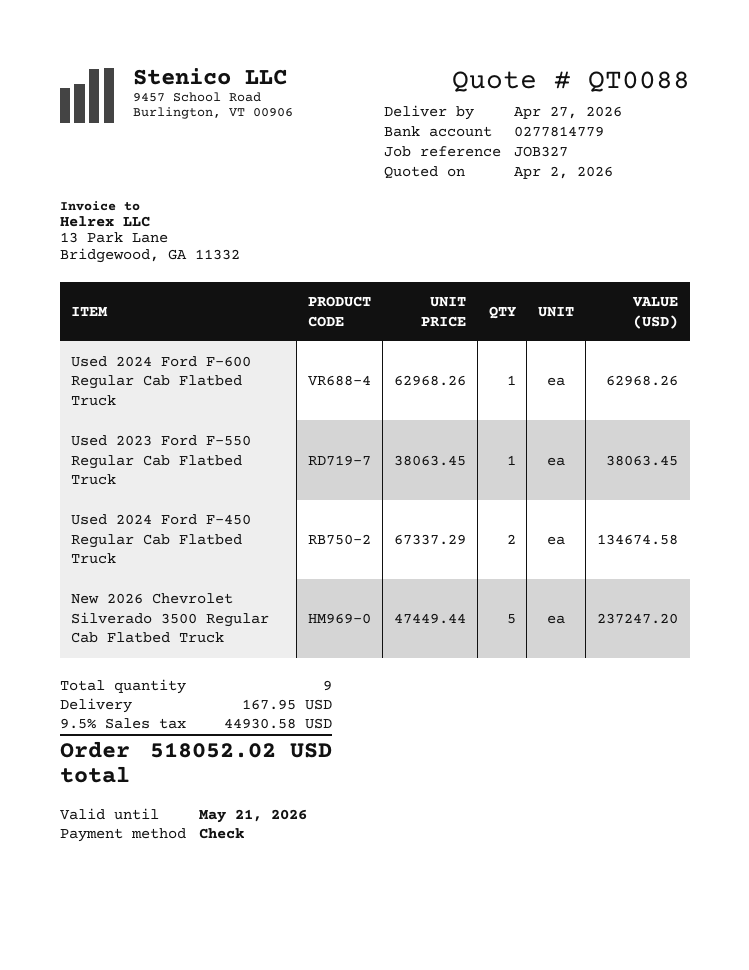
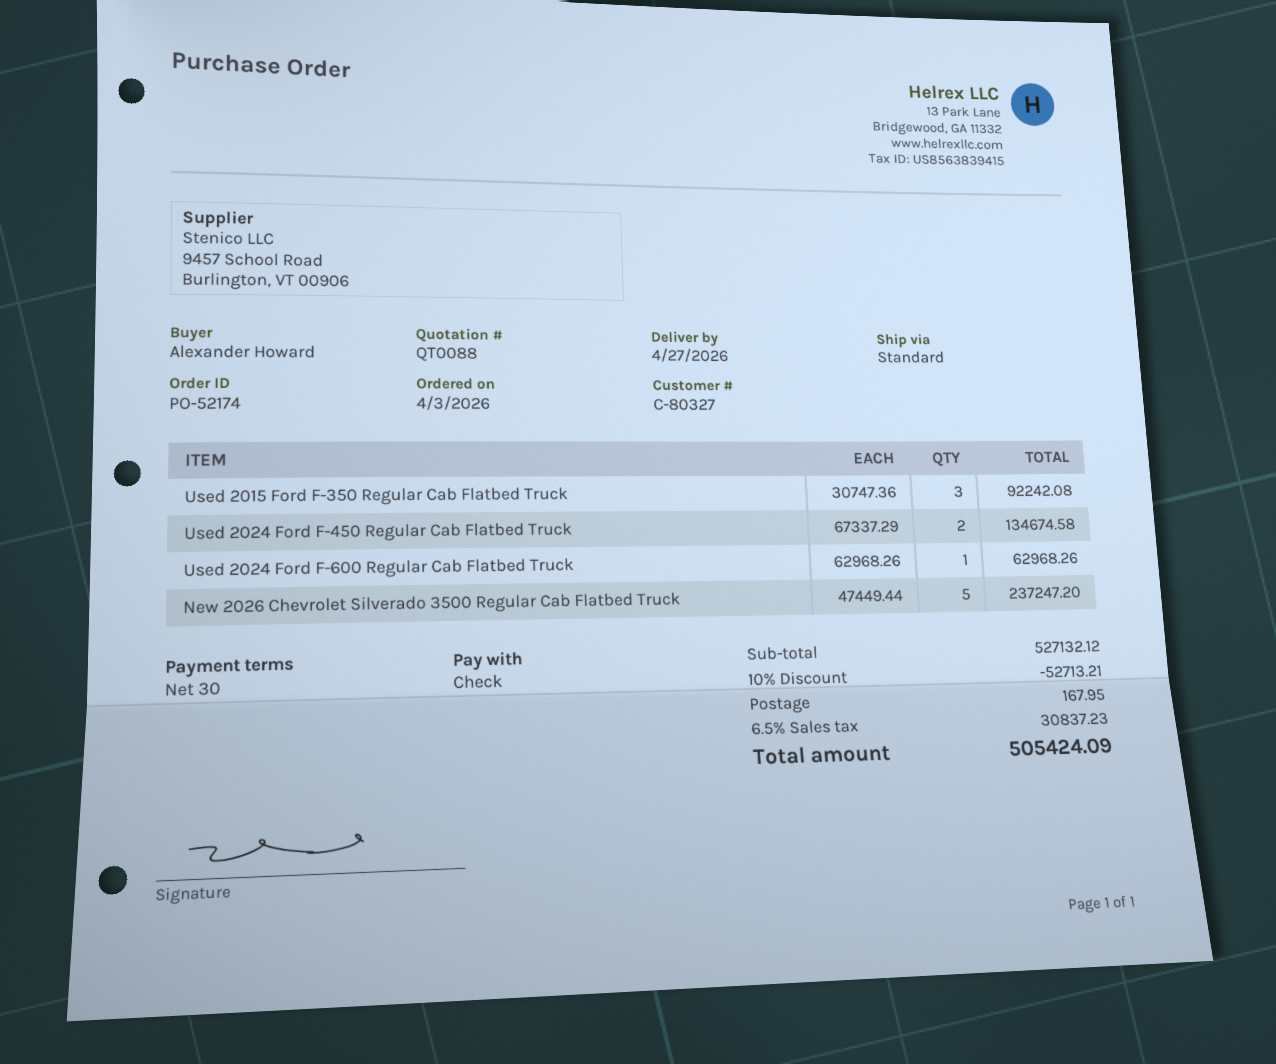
Used 2023 Ford F-550 Regular Cab Flatbed Truck: 1 x 38063.45 = 38063.45 -> none
Used 2015 Ford F-350 Regular Cab Flatbed Truck: none -> 3 x 30747.36 = 92242.08
discount: none -> 10% = 52713.21
tax: 9.5% = 44930.58 -> 6.5% = 30837.23
total: 518052.02 -> 505424.09

